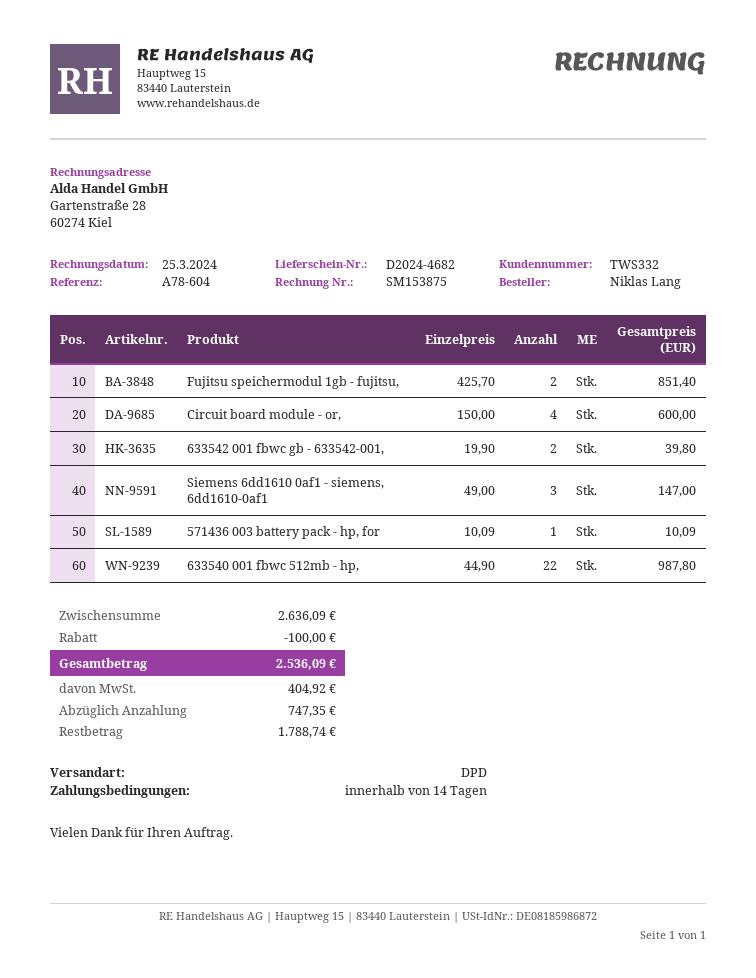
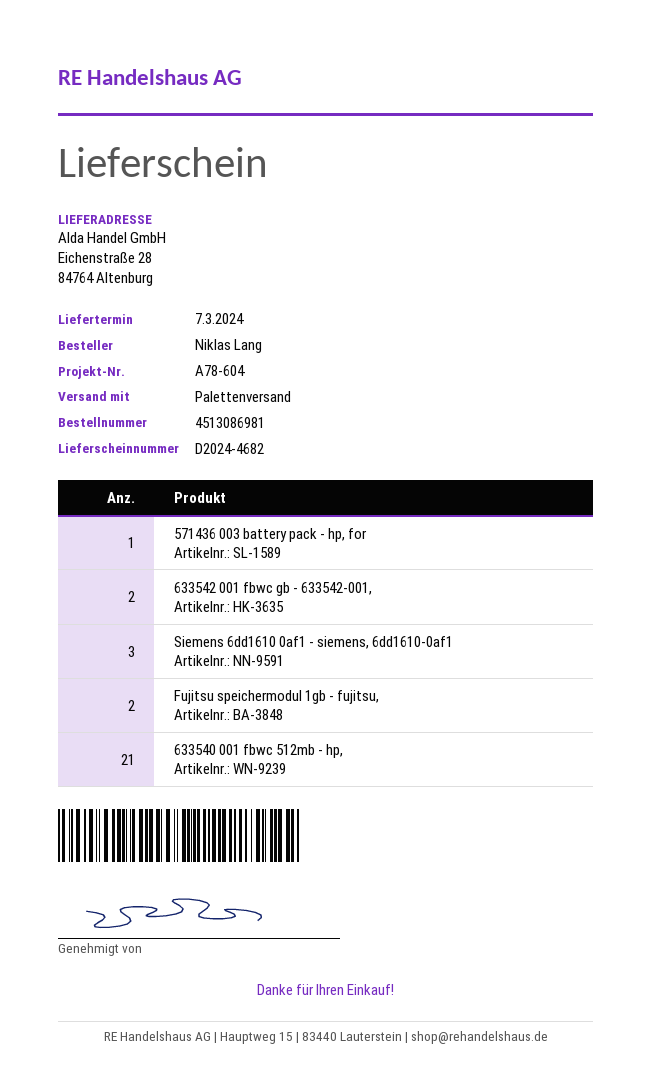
shipping method: DPD -> pallet freight
Circuit board module - or,: 4 -> none
633540 001 fbwc 512mb - hp,: 22 -> 21

